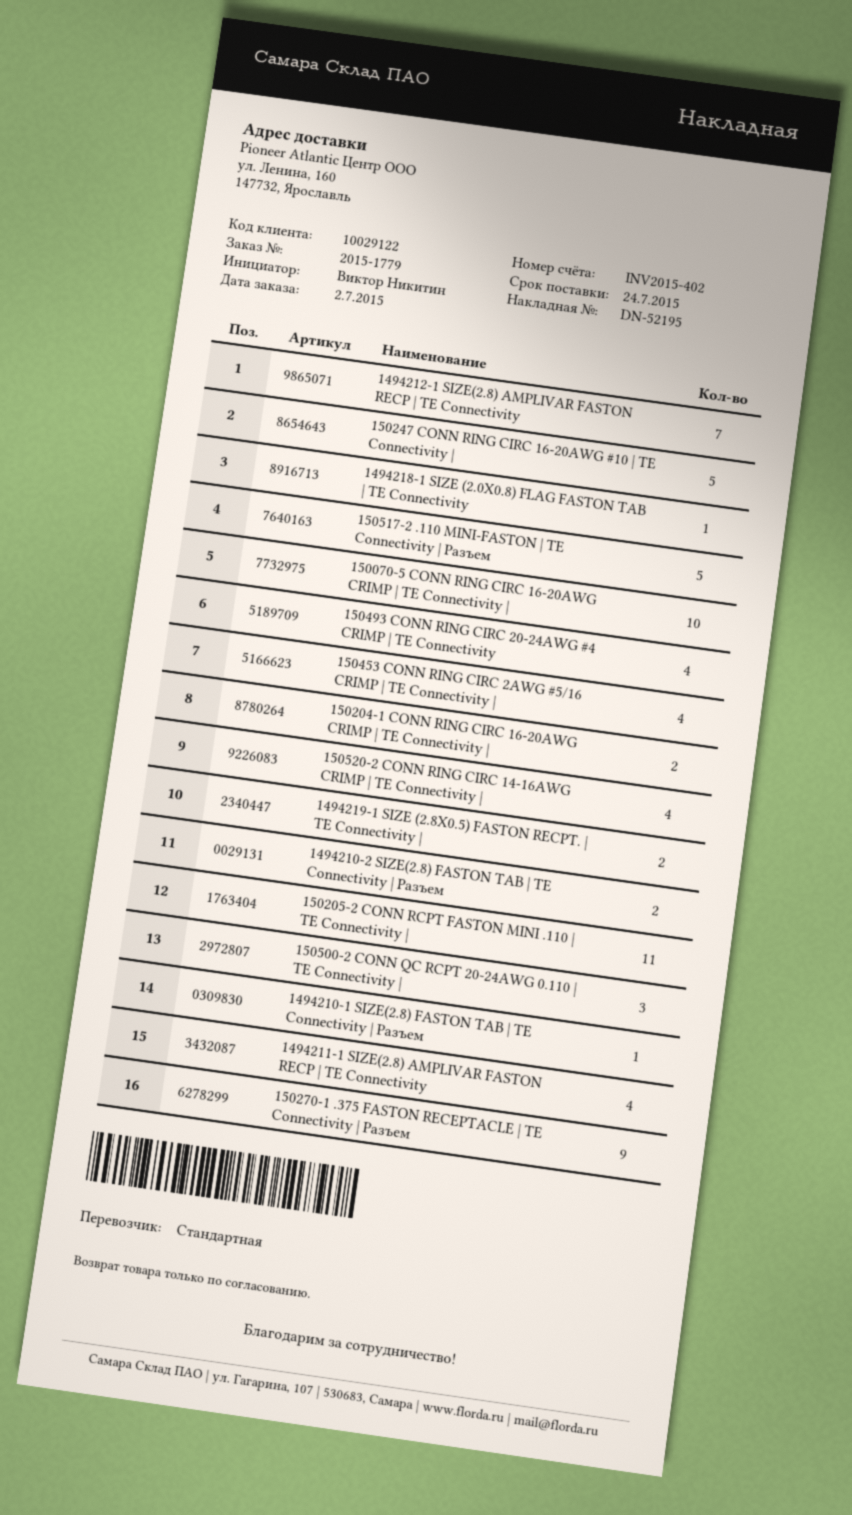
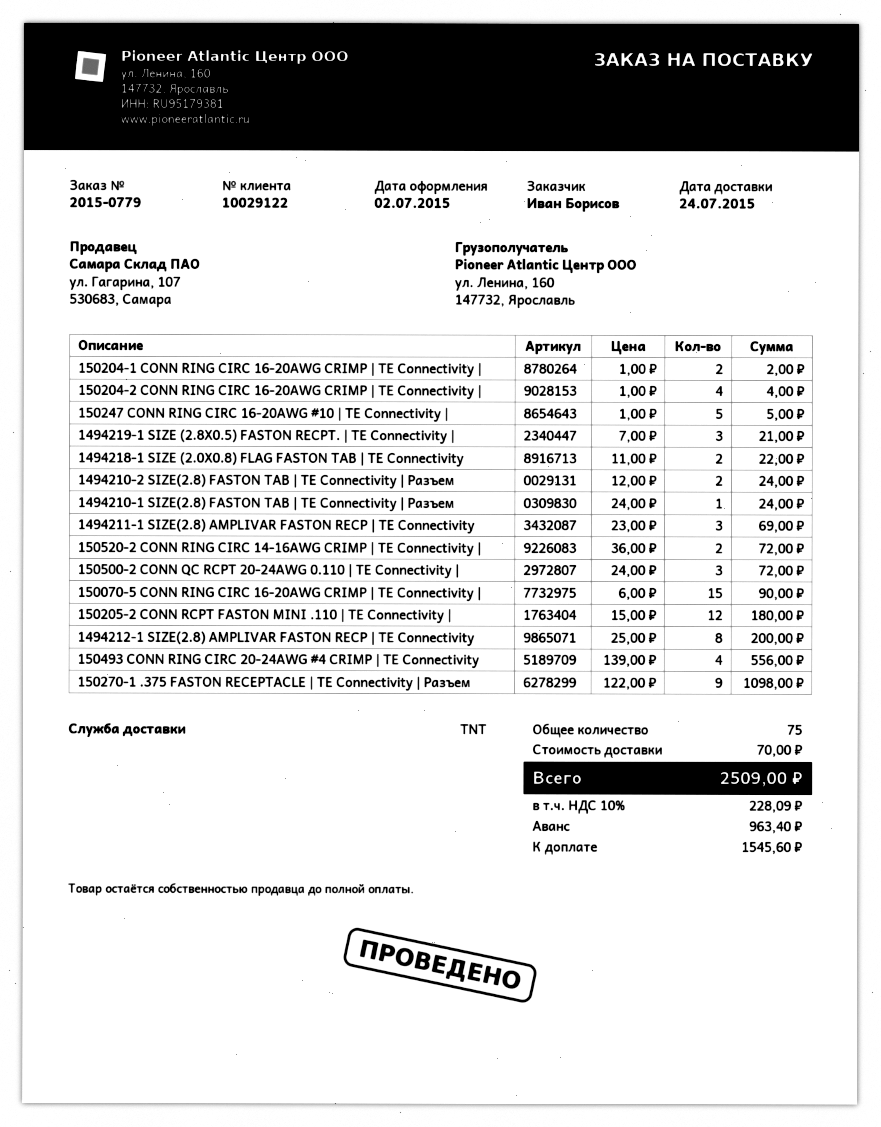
order number: 2015-1779 -> 2015-0779
ordered by: Виктор Никитин -> Иван Борисов
shipping method: standard -> TNT
1494212-1 SIZE(2.8) AMPLIVAR FASTON RECP | TE Connectivity: 7 -> 8
1494218-1 SIZE (2.0X0.8) FLAG FASTON TAB | TE Connectivity: 1 -> 2
150517-2 .110 MINI-FASTON | TE Connectivity | Разъем: 5 -> none
150070-5 CONN RING CIRC 16-20AWG CRIMP | TE Connectivity |: 10 -> 15
150453 CONN RING CIRC 2AWG #5/16 CRIMP | TE Connectivity |: 4 -> none
150520-2 CONN RING CIRC 14-16AWG CRIMP | TE Connectivity |: 4 -> 2
1494219-1 SIZE (2.8X0.5) FASTON RECPT. | TE Connectivity |: 2 -> 3
150205-2 CONN RCPT FASTON MINI .110 | TE Connectivity |: 11 -> 12
1494211-1 SIZE(2.8) AMPLIVAR FASTON RECP | TE Connectivity: 4 -> 3
150204-2 CONN RING CIRC 16-20AWG CRIMP | TE Connectivity |: none -> 4

